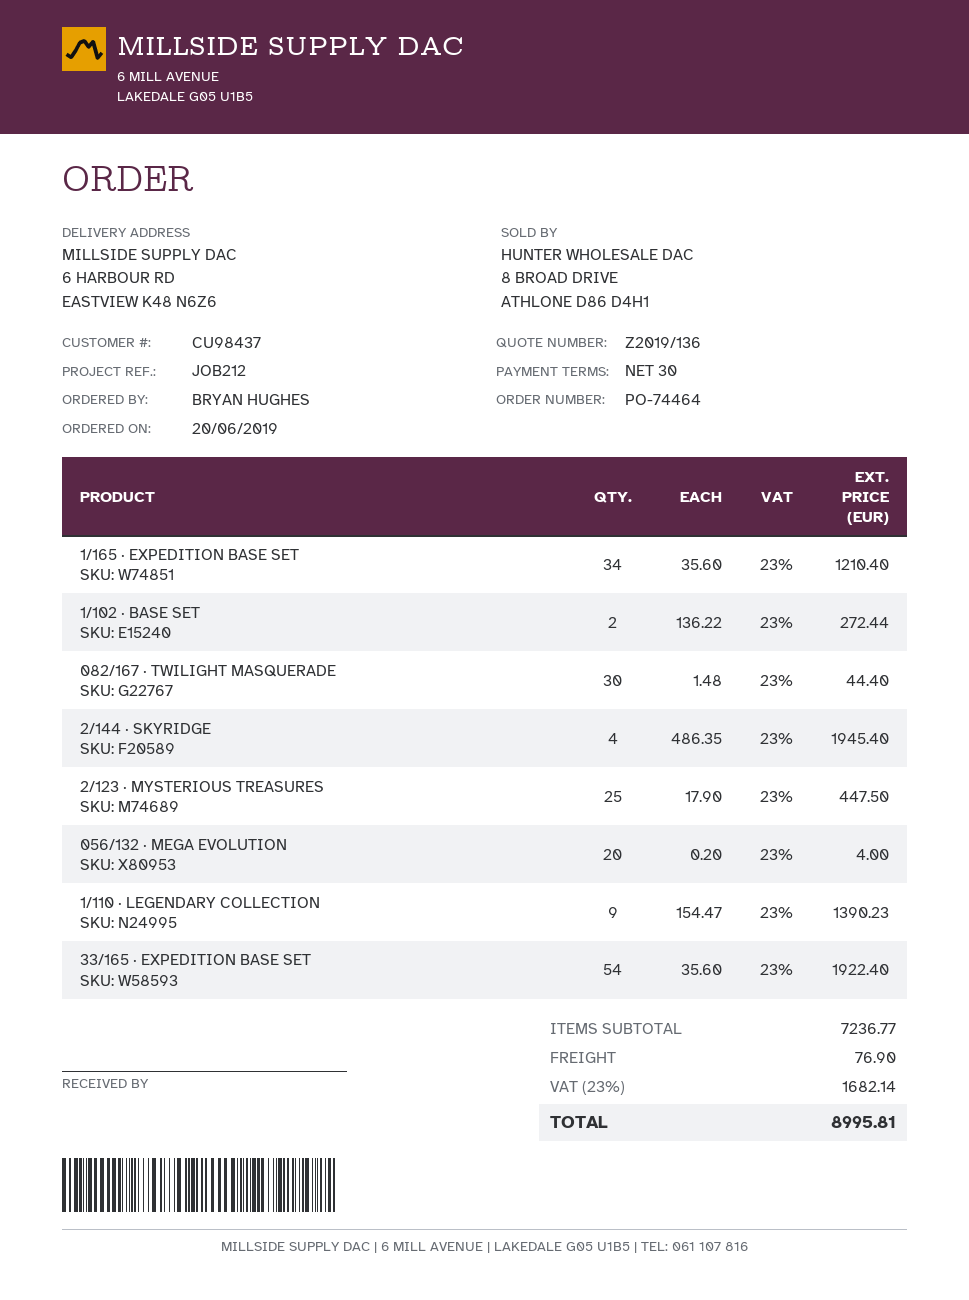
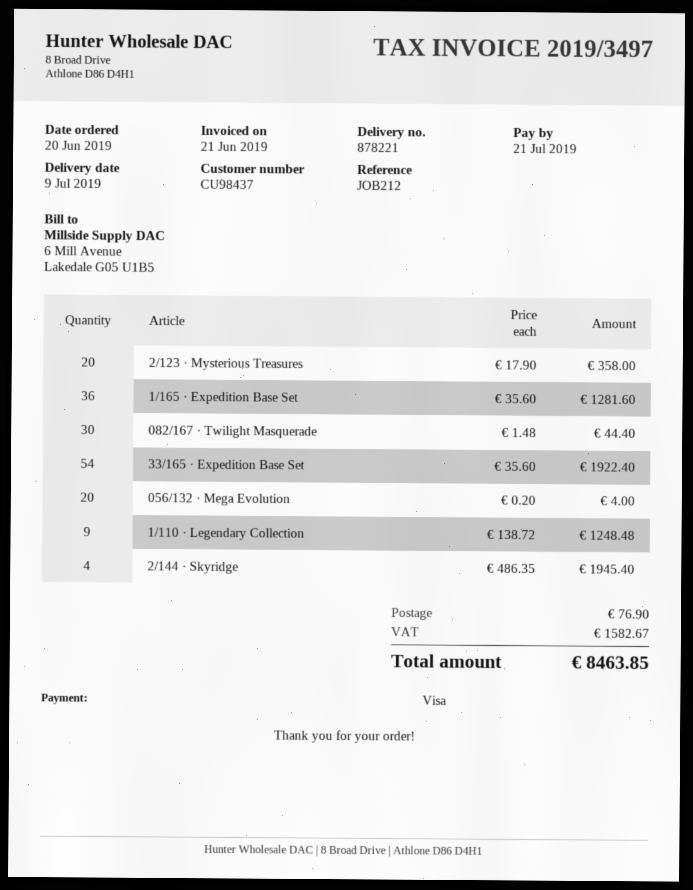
1/165 · EXPEDITION BASE SET: 34 x 35.60 = 1210.40 -> 36 x 35.60 = 1281.60
1/102 · BASE SET: 2 x 136.22 = 272.44 -> none
2/123 · MYSTERIOUS TREASURES: 25 x 17.90 = 447.50 -> 20 x 17.90 = 358.00
1/110 · LEGENDARY COLLECTION: 9 x 154.47 = 1390.23 -> 9 x 138.72 = 1248.48
tax: 1682.14 -> 1582.67
total: 8995.81 -> 8463.85

